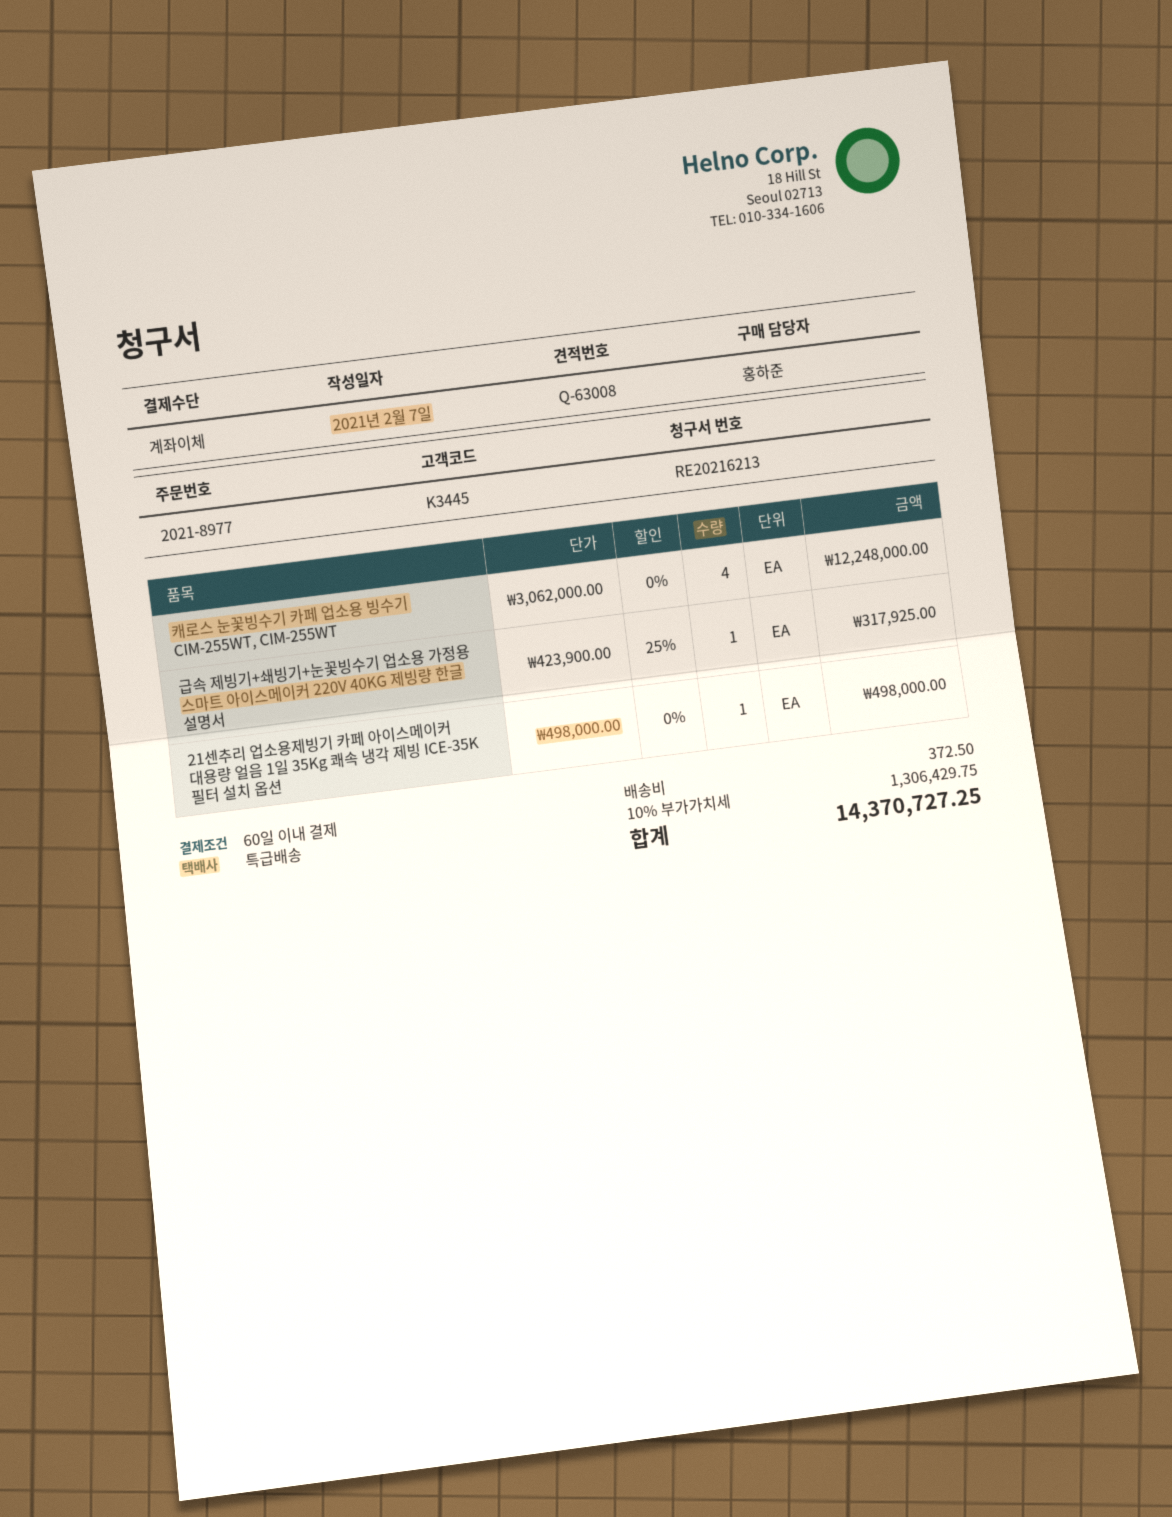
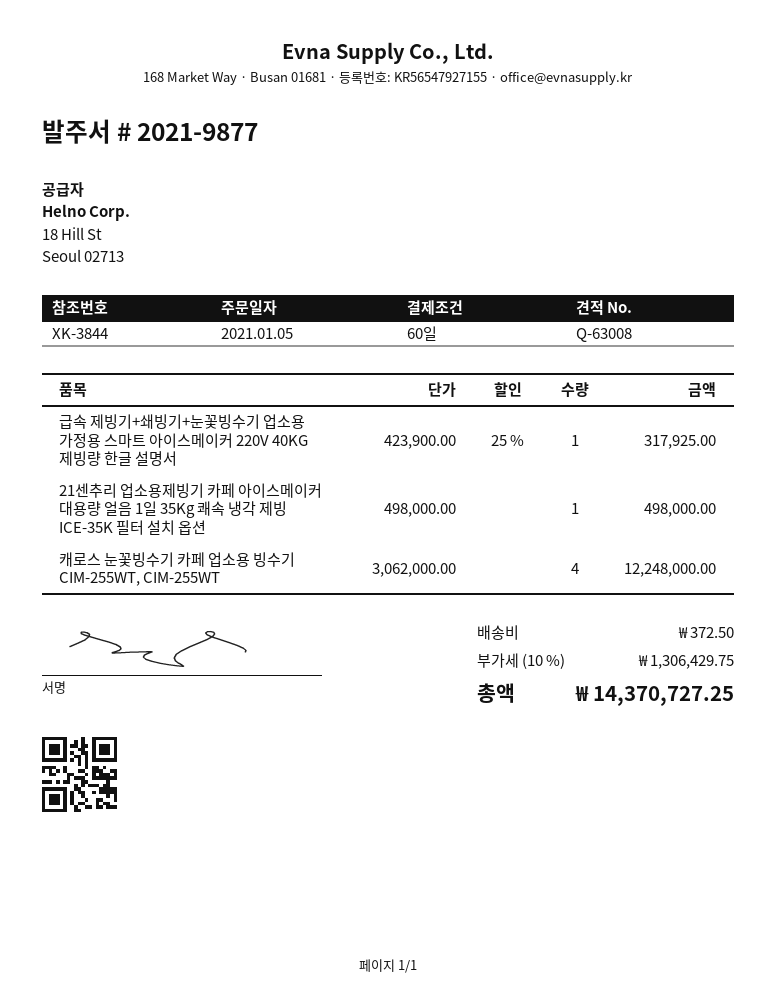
order number: 2021-8977 -> 2021-9877

